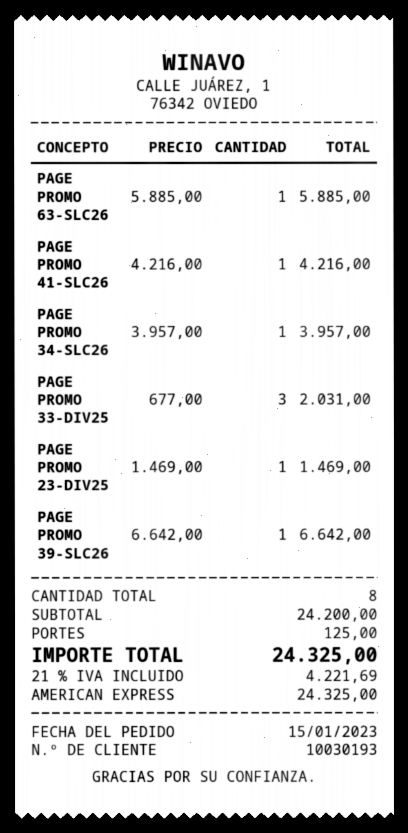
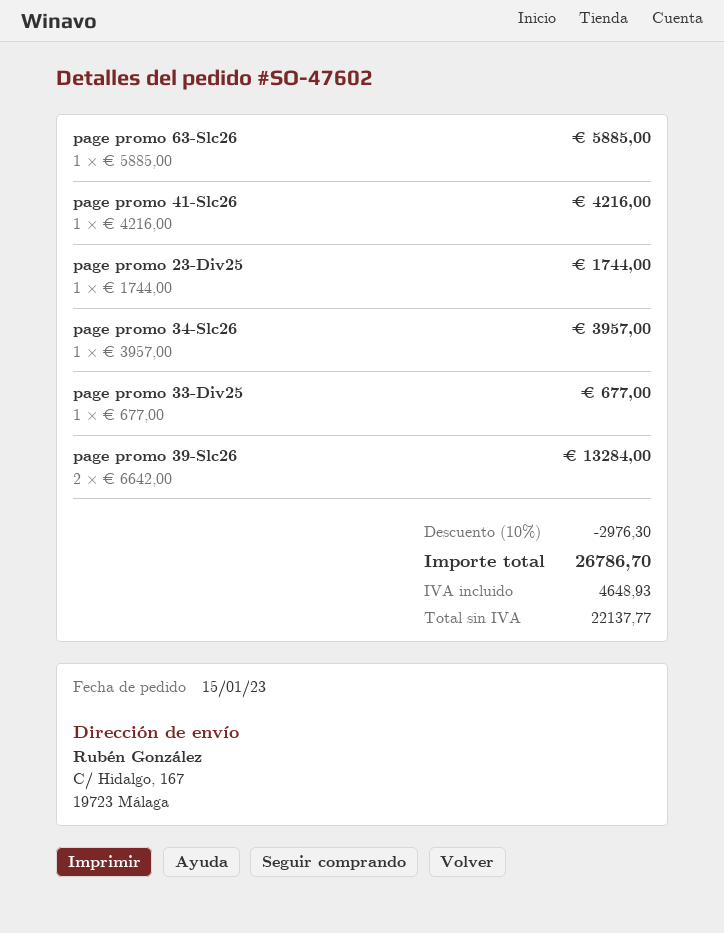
PAGE PROMO 33-DIV25: 3 x 677.00 = 2031.00 -> 1 x 677.00 = 677.00
PAGE PROMO 23-DIV25: 1 x 1469.00 = 1469.00 -> 1 x 1744.00 = 1744.00
PAGE PROMO 39-SLC26: 1 x 6642.00 = 6642.00 -> 2 x 6642.00 = 13284.00
discount: none -> 10% = 2976.30
shipping: 125.00 -> none
tax: 4221.69 -> 4648.93
total: 24325.00 -> 26786.70

